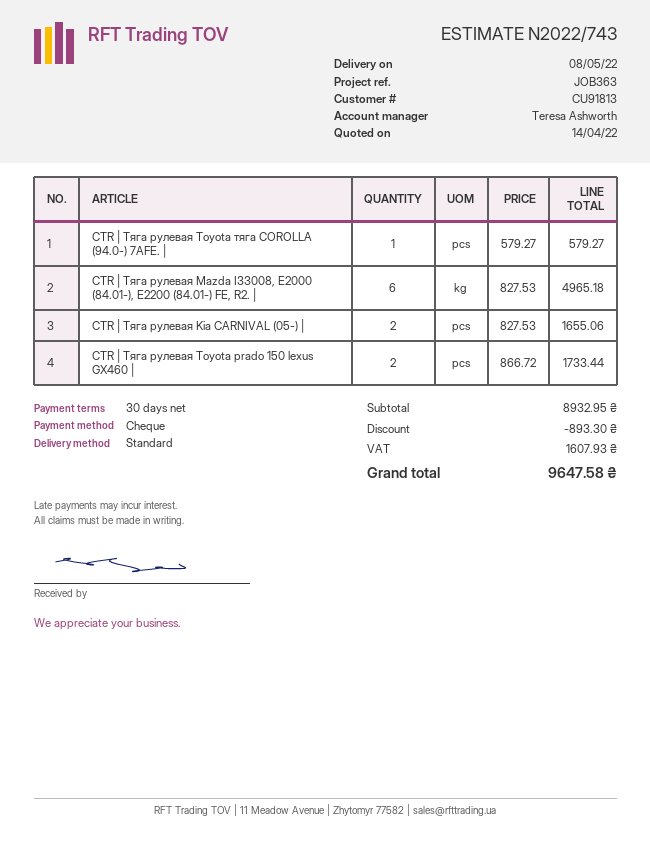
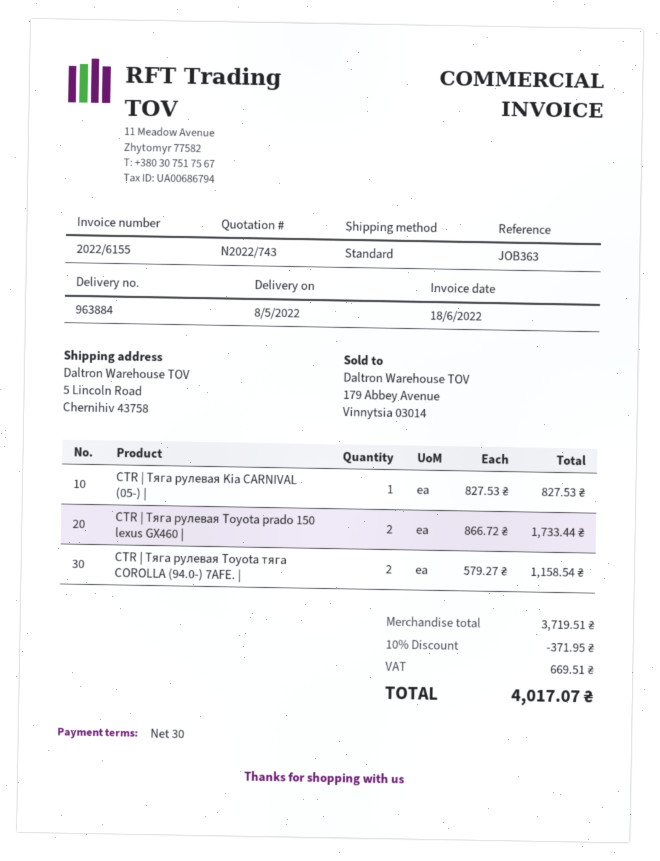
CTR | Тяга рулевая Toyota тяга COROLLA (94.0-) 7AFE. |: 1 x 579.27 = 579.27 -> 2 x 579.27 = 1158.54
CTR | Тяга рулевая Mazda I33008, E2000 (84.01-), E2200 (84.01-) FE, R2. |: 6 x 827.53 = 4965.18 -> none
CTR | Тяга рулевая Kia CARNIVAL (05-) |: 2 x 827.53 = 1655.06 -> 1 x 827.53 = 827.53
subtotal: 8932.95 -> 3719.51
discount: 893.30 -> 371.95
tax: 1607.93 -> 669.51
total: 9647.58 -> 4017.07

